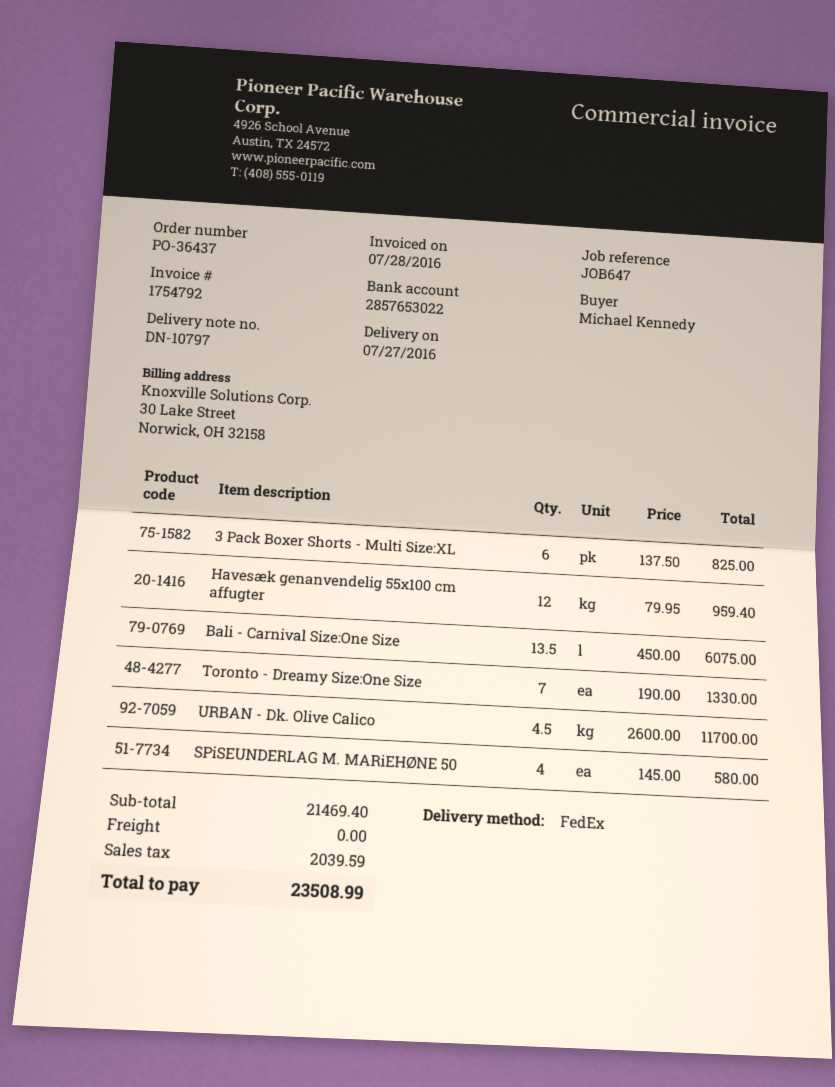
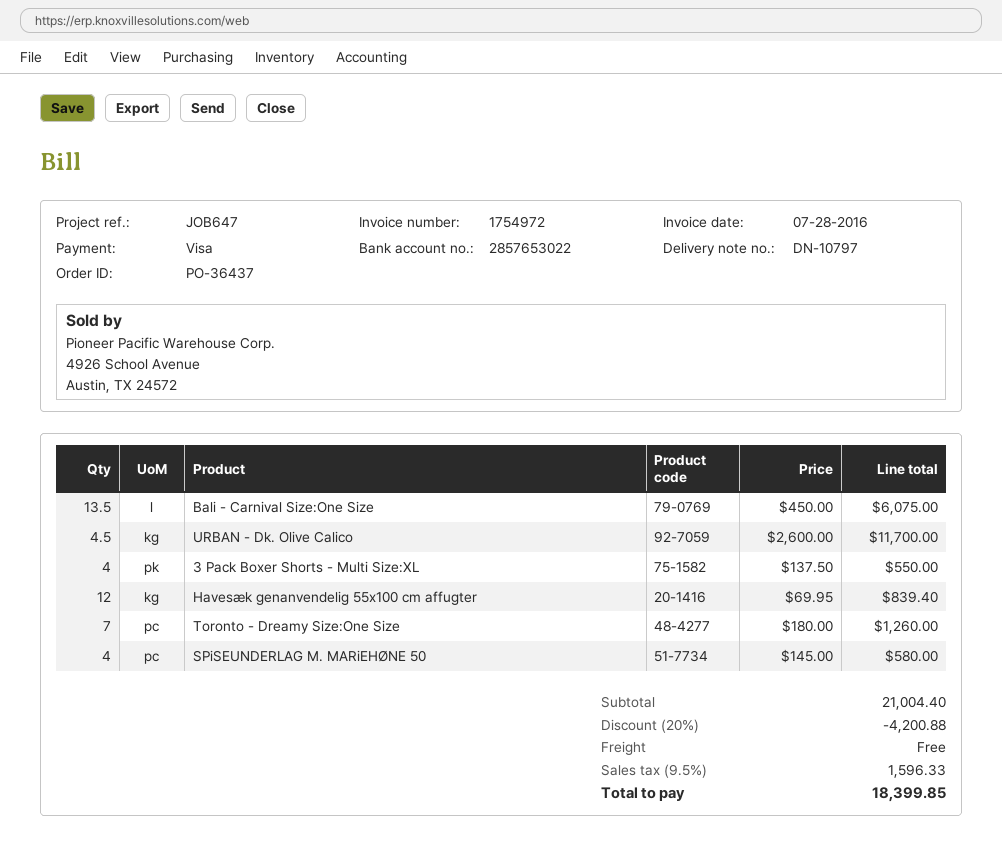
invoice number: 1754792 -> 1754972
3 Pack Boxer Shorts - Multi Size:XL: 6 x 137.50 = 825.00 -> 4 x 137.50 = 550.00
Havesæk genanvendelig 55x100 cm affugter: 12 x 79.95 = 959.40 -> 12 x 69.95 = 839.40
Toronto - Dreamy Size:One Size: 7 x 190.00 = 1330.00 -> 7 x 180.00 = 1260.00
subtotal: 21469.40 -> 21004.40
discount: none -> 20% = 4200.88
tax: 2039.59 -> 1596.33
total: 23508.99 -> 18399.85

